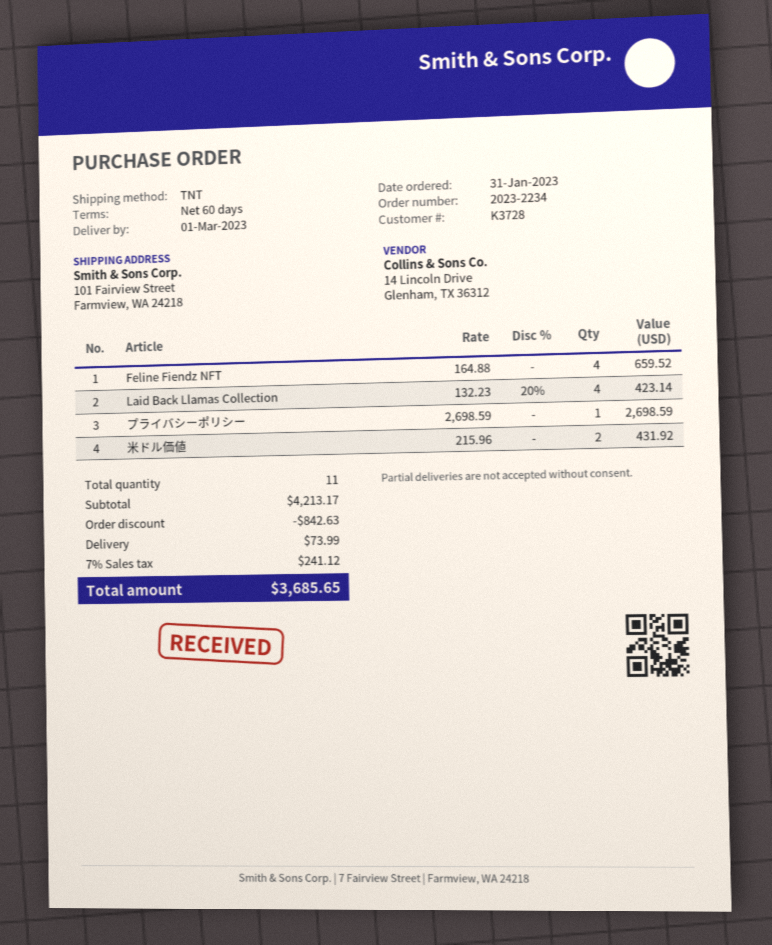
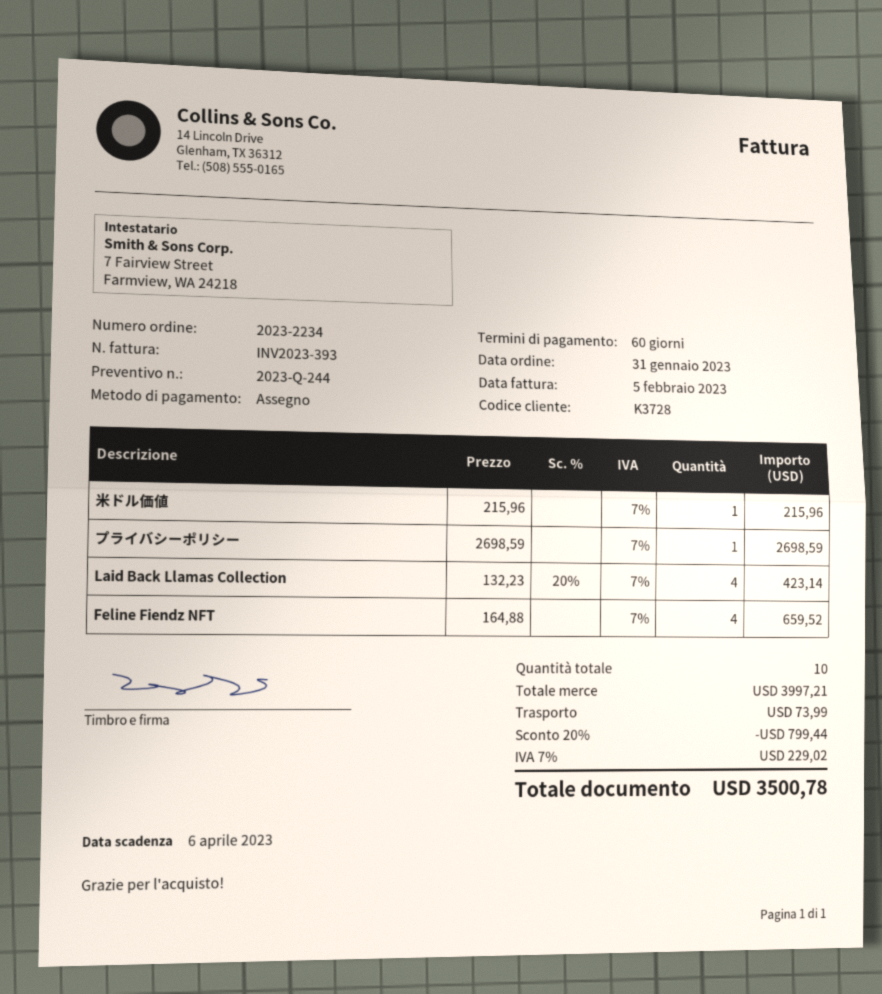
米ドル価値: 2 x 215.96 = 431.92 -> 1 x 215.96 = 215.96
total quantity: 11 -> 10
subtotal: 4213.17 -> 3997.21
discount: 842.63 -> 799.44
tax: 7% = 241.12 -> 7% = 229.02
total: 3685.65 -> 3500.78

